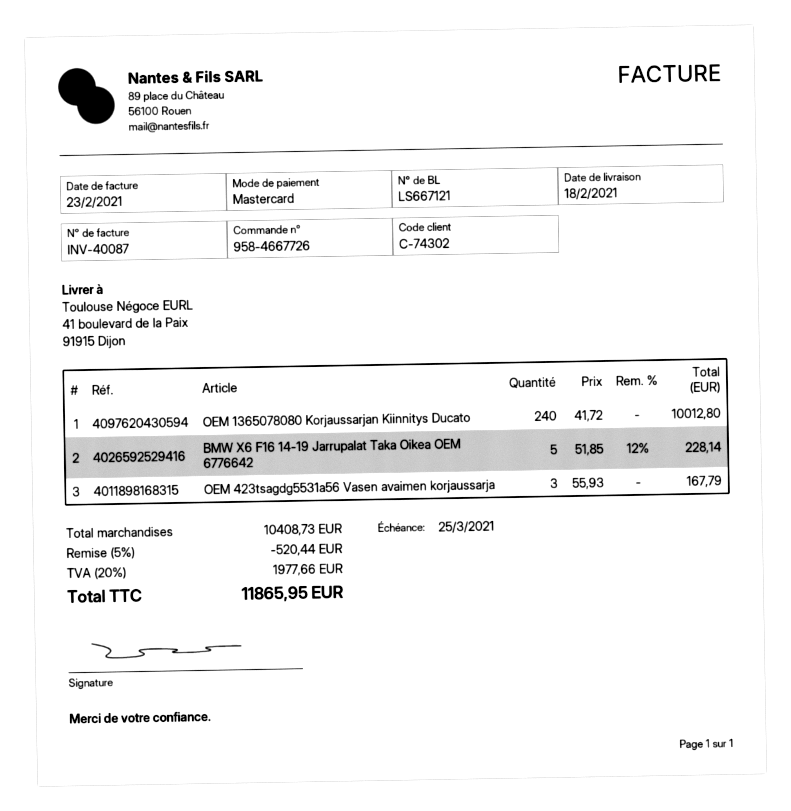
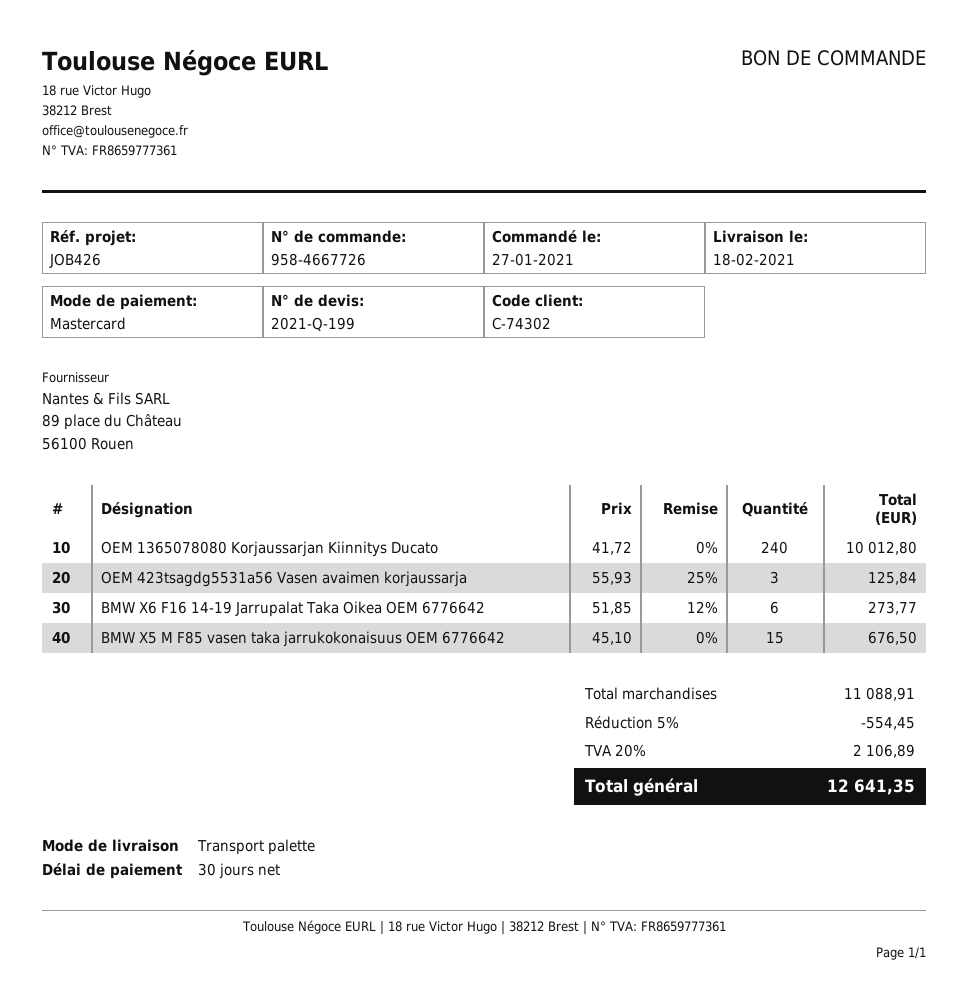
BMW X6 F16 14-19 Jarrupalat Taka Oikea OEM 6776642: 5 x 51.85 - 12% = 228.14 -> 6 x 51.85 - 12% = 273.77
OEM 423tsagdg5531a56 Vasen avaimen korjaussarja: 3 x 55.93 = 167.79 -> 3 x 55.93 - 25% = 125.84
BMW X5 M F85 vasen taka jarrukokonaisuus OEM 6776642: none -> 15 x 45.10 = 676.50
subtotal: 10408.73 -> 11088.91
discount: 5% = 520.44 -> 5% = 554.45
tax: 20% = 1977.66 -> 20% = 2106.89
total: 11865.95 -> 12641.35

